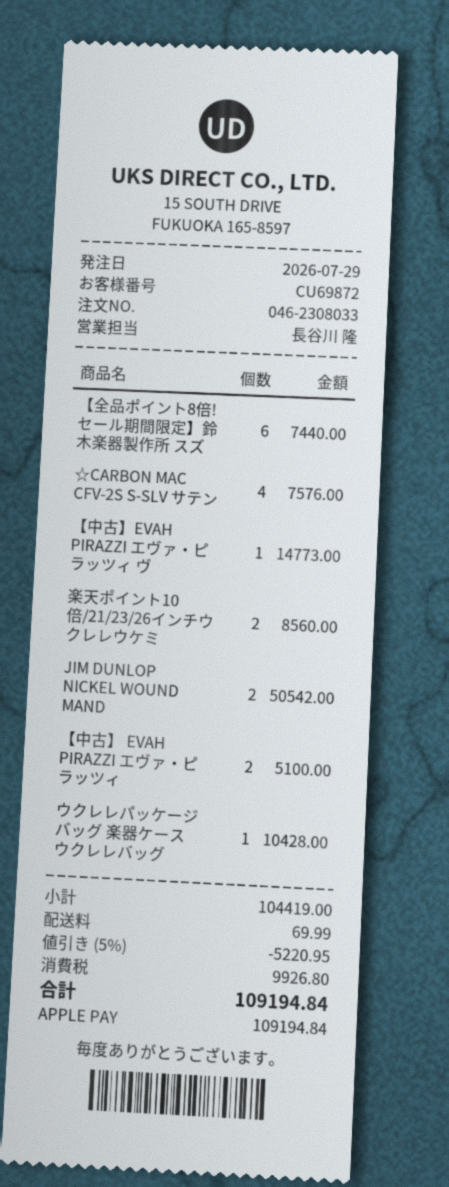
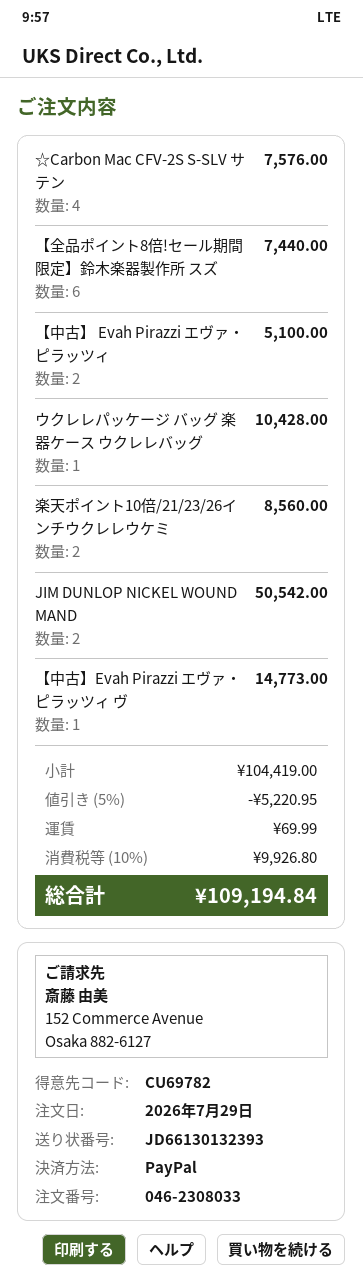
customer number: CU69872 -> CU69782
payment method: Apple Pay -> PayPal

